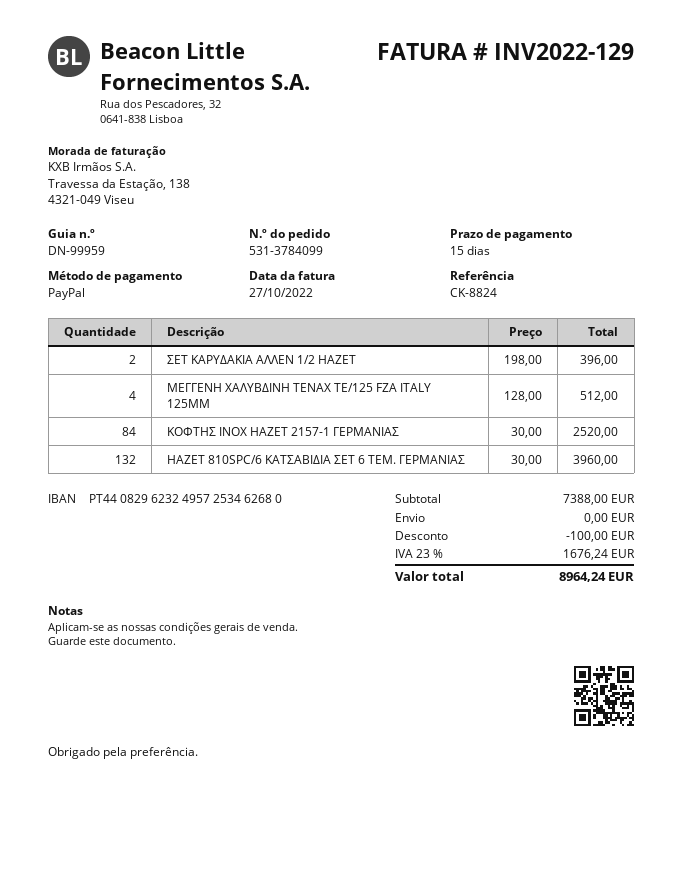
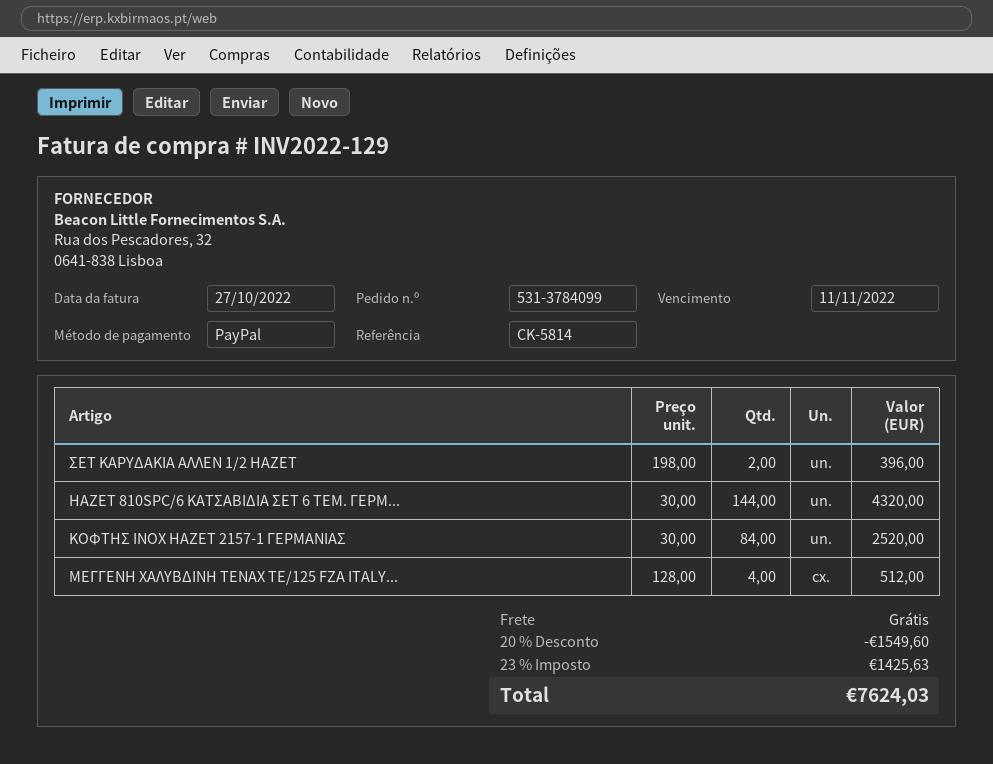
reference: CK-8824 -> CK-5814
HAZET 810SPC/6 ΚΑΤΣΑΒΙΔΙΑ ΣΕΤ 6 ΤΕΜ. ΓΕΡΜΑΝΙΑΣ: 132 x 30.00 = 3960.00 -> 144 x 30.00 = 4320.00
discount: 100.00 -> 1549.60
tax: 23% = 1676.24 -> 23% = 1425.63
total: 8964.24 -> 7624.03

